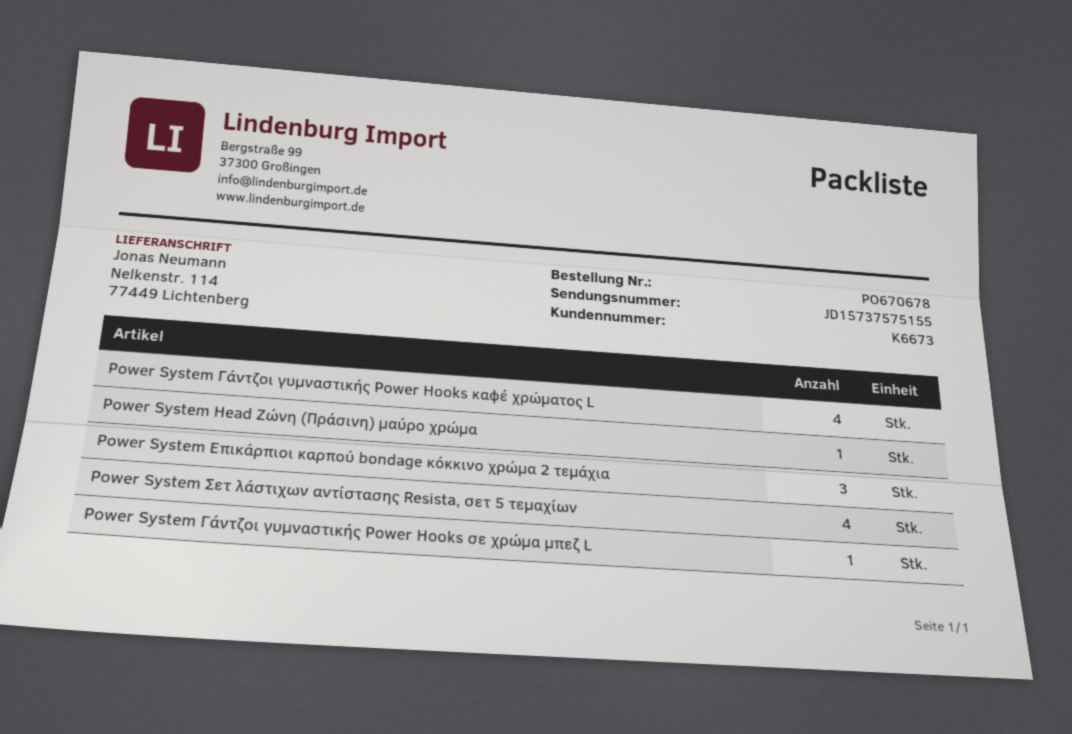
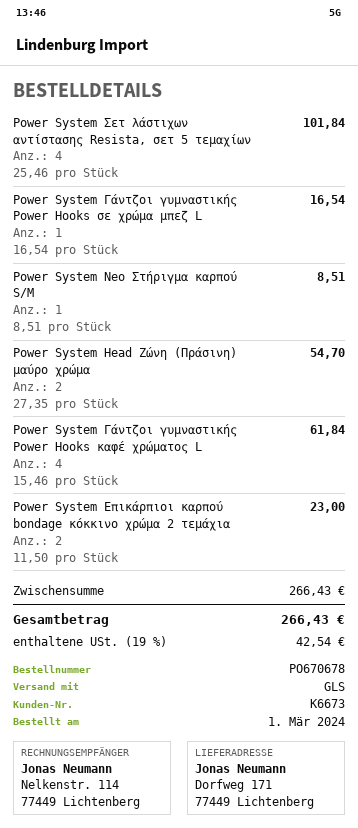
ship to: Nelkenstr. 114, 77449 Lichtenberg -> Dorfweg 171, 77449 Lichtenberg
Power System Head Ζώνη (Πράσινη) μαύρο χρώμα: 1 -> 2
Power System Επικάρπιοι καρπού bondage κόκκινο χρώμα 2 τεμάχια: 3 -> 2
Power System Neo Στήριγμα καρπού S/M: none -> 1

